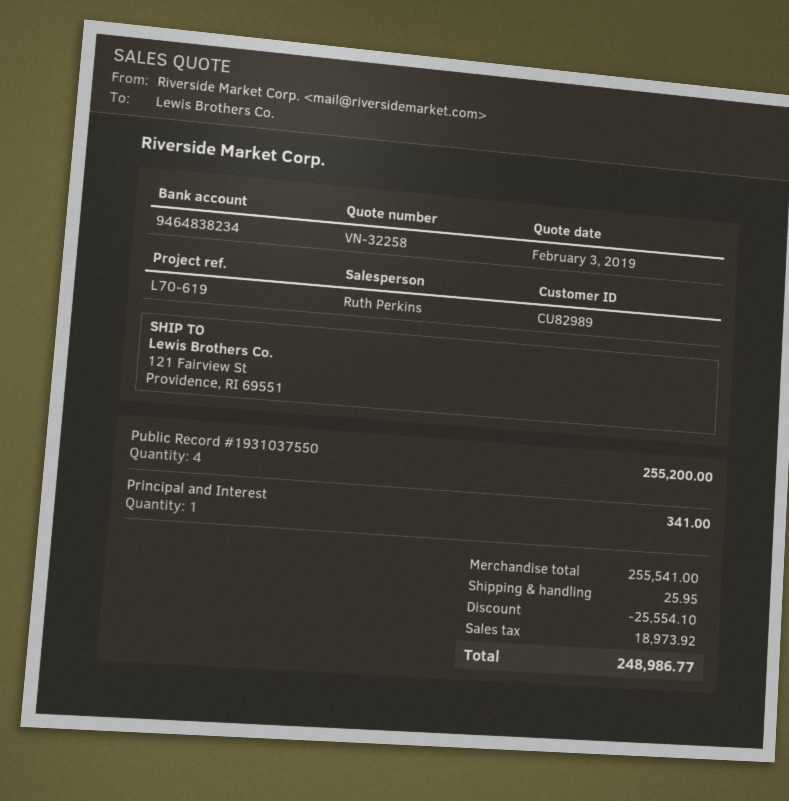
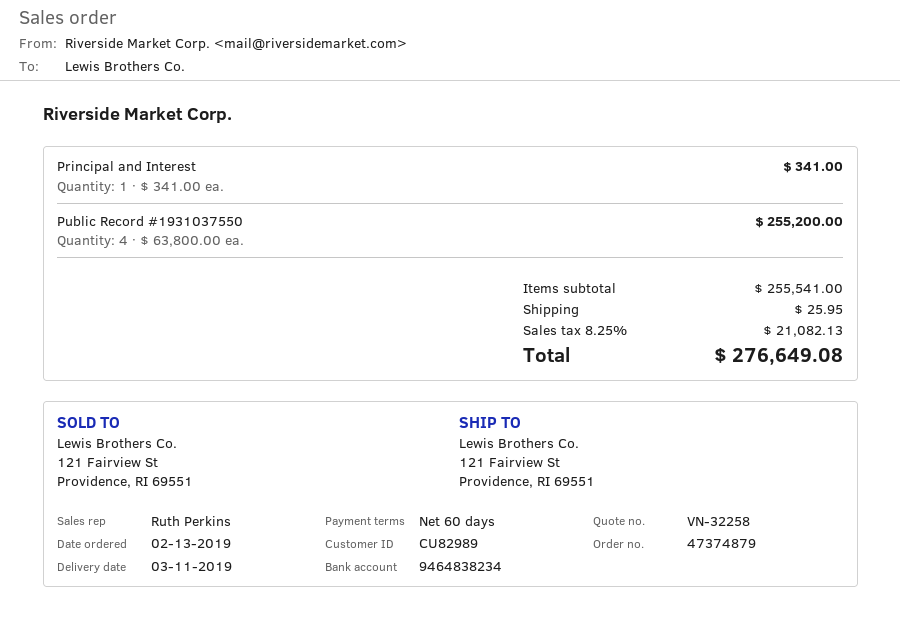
discount: 25554.10 -> none
tax: 18973.92 -> 21082.13
total: 248986.77 -> 276649.08

